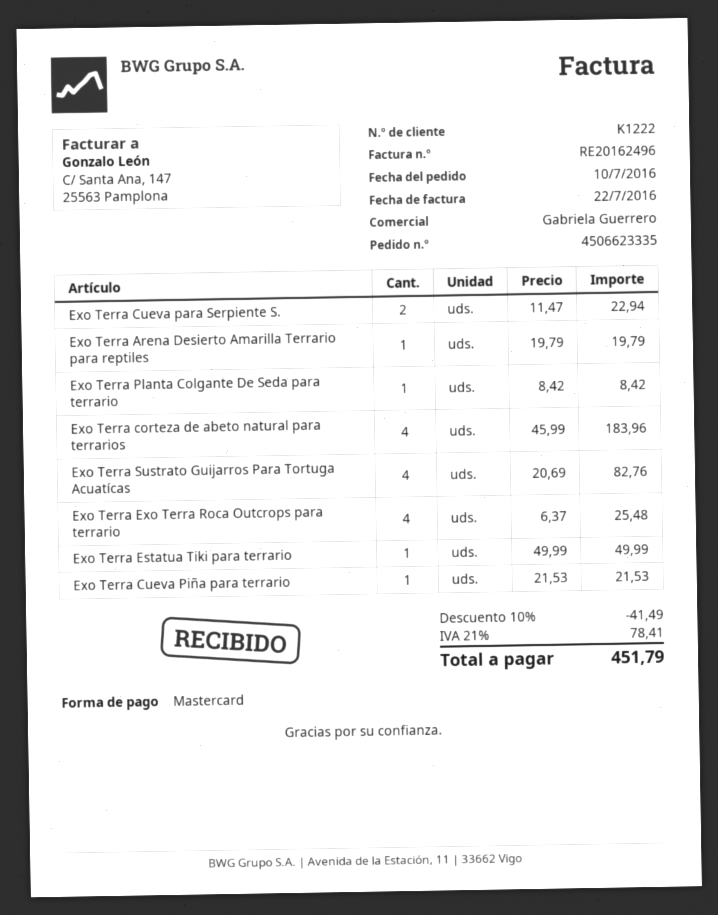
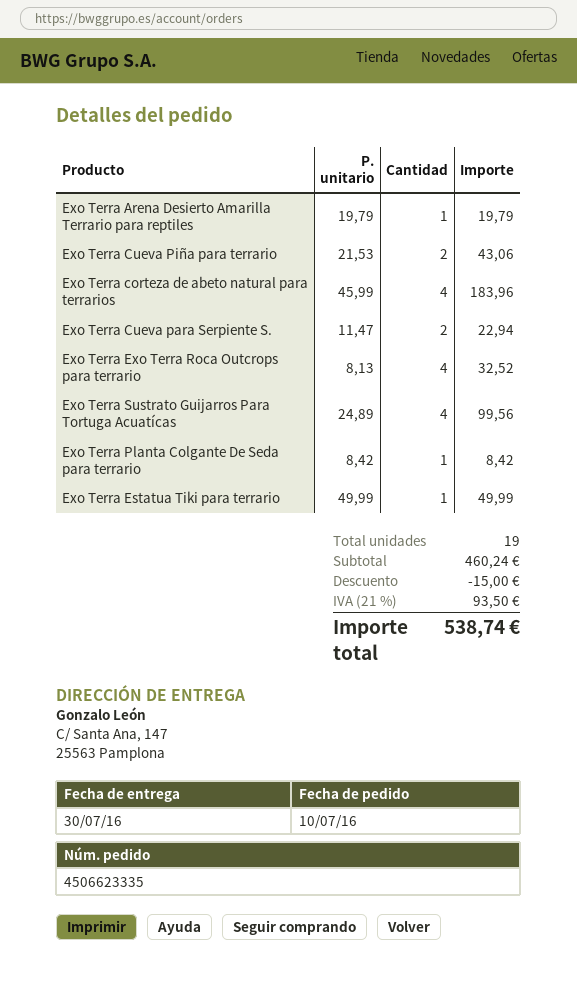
Exo Terra Sustrato Guijarros Para Tortuga Acuatícas: 4 x 20.69 = 82.76 -> 4 x 24.89 = 99.56
Exo Terra Exo Terra Roca Outcrops para terrario: 4 x 6.37 = 25.48 -> 4 x 8.13 = 32.52
Exo Terra Cueva Piña para terrario: 1 x 21.53 = 21.53 -> 2 x 21.53 = 43.06
discount: 41.49 -> 15.00
tax: 21% = 78.41 -> 21% = 93.50
total: 451.79 -> 538.74

